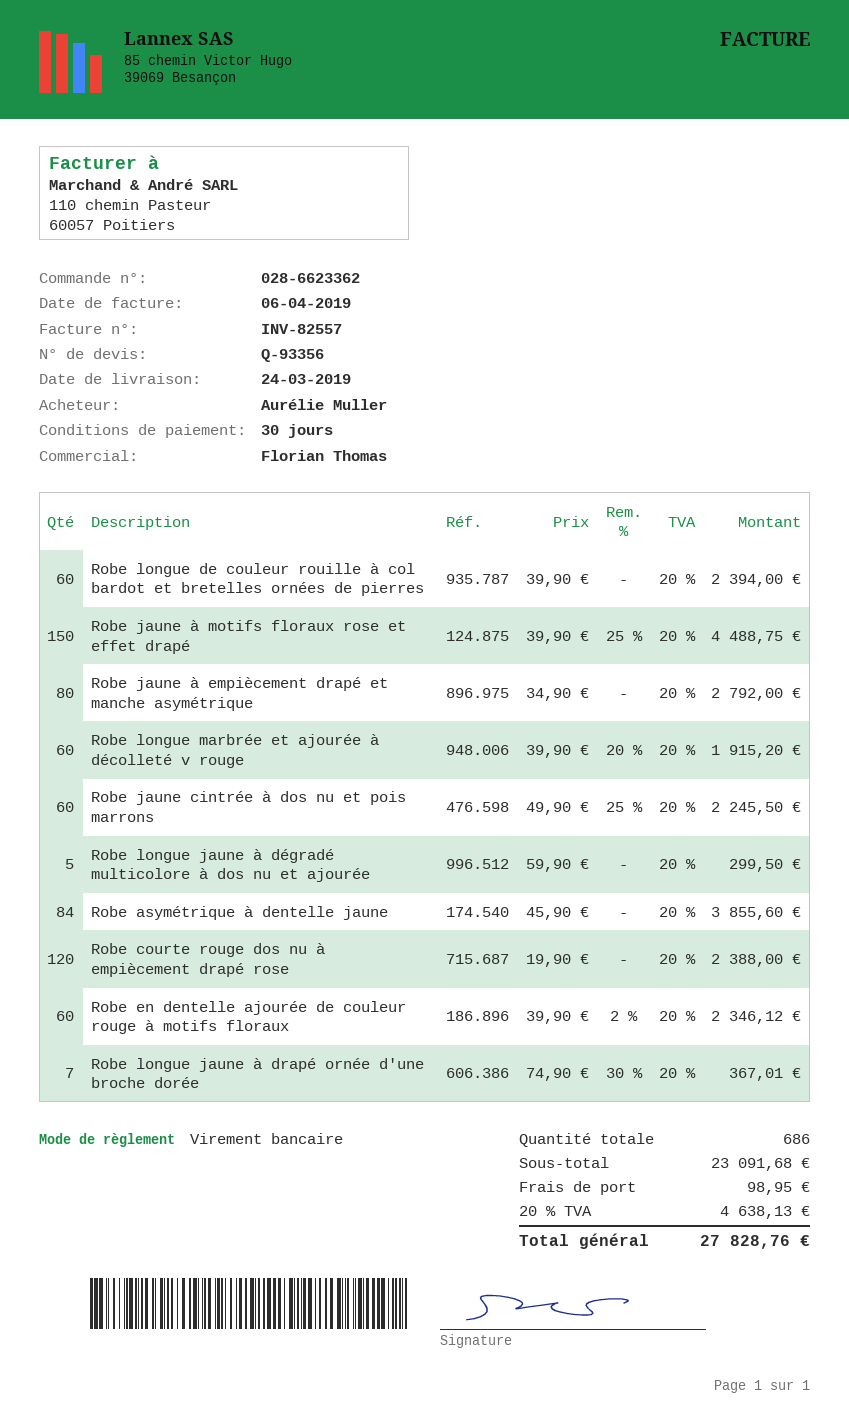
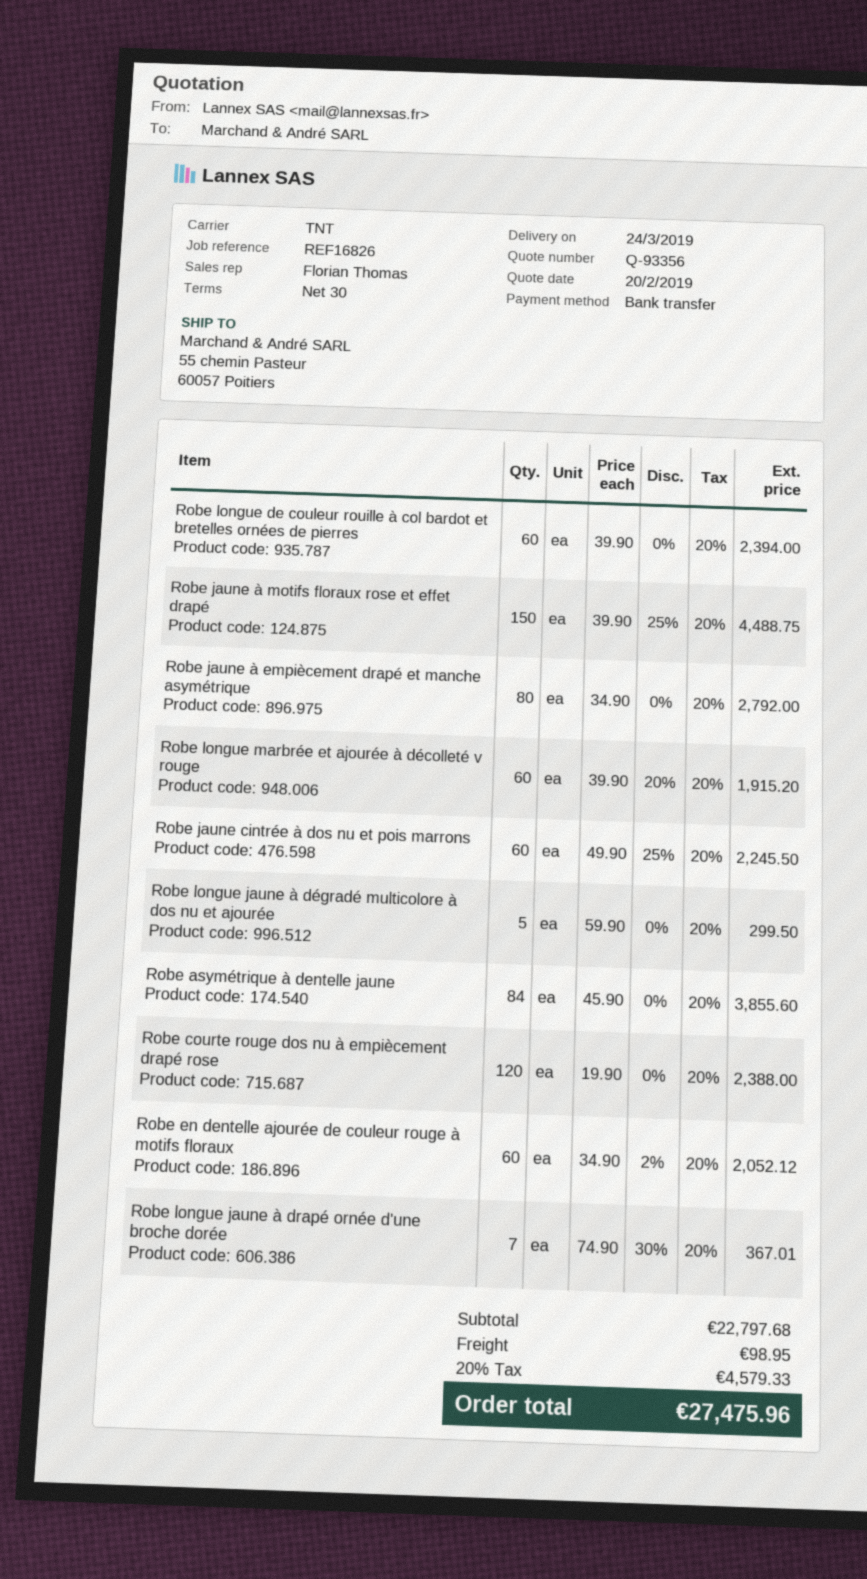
Robe en dentelle ajourée de couleur rouge à motifs floraux: 60 x 39.90 - 2% = 2346.12 -> 60 x 34.90 - 2% = 2052.12
subtotal: 23091.68 -> 22797.68
tax: 20% = 4638.13 -> 20% = 4579.33
total: 27828.76 -> 27475.96

